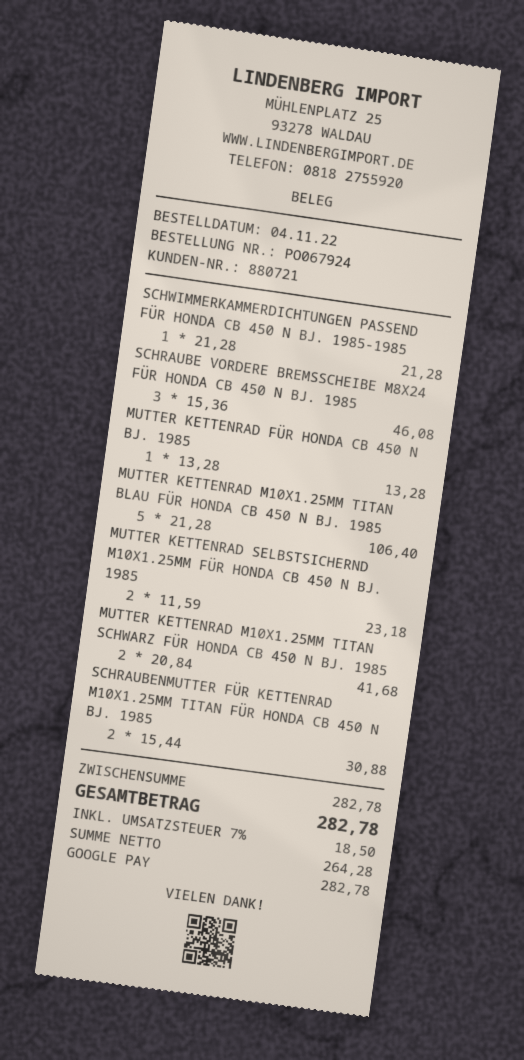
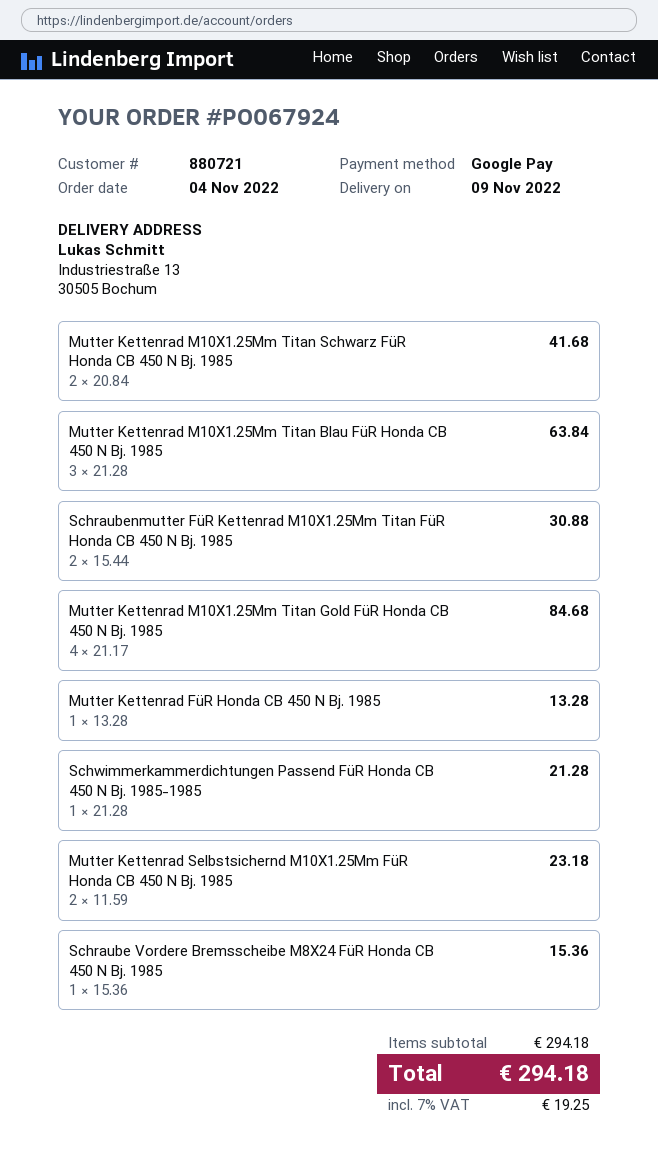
SCHRAUBE VORDERE BREMSSCHEIBE M8X24 FÜR HONDA CB 450 N BJ. 1985: 3 x 15.36 = 46.08 -> 1 x 15.36 = 15.36
MUTTER KETTENRAD M10X1.25MM TITAN BLAU FÜR HONDA CB 450 N BJ. 1985: 5 x 21.28 = 106.40 -> 3 x 21.28 = 63.84
Mutter Kettenrad M10X1.25Mm Titan Gold FüR Honda CB 450 N Bj. 1985: none -> 4 x 21.17 = 84.68
subtotal: 282.78 -> 294.18
tax: 7% = 18.50 -> 7% = 19.25
total: 282.78 -> 294.18

